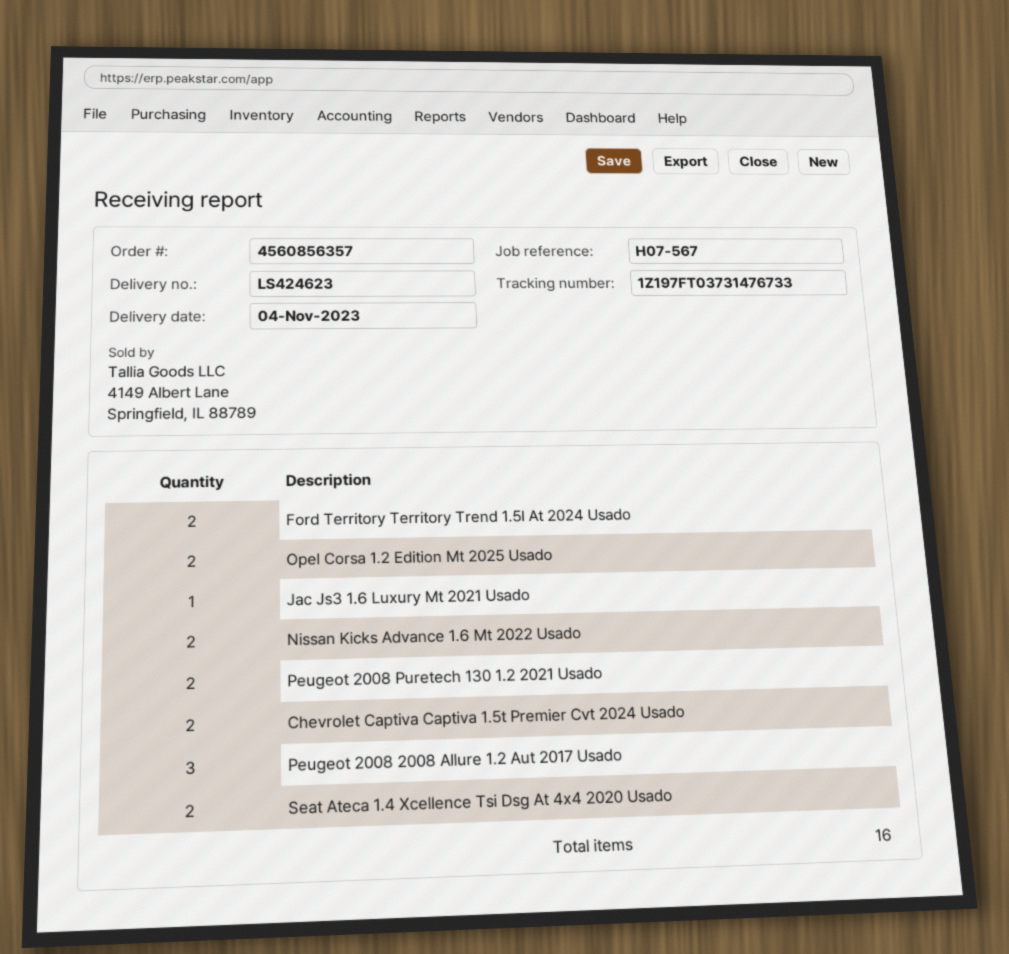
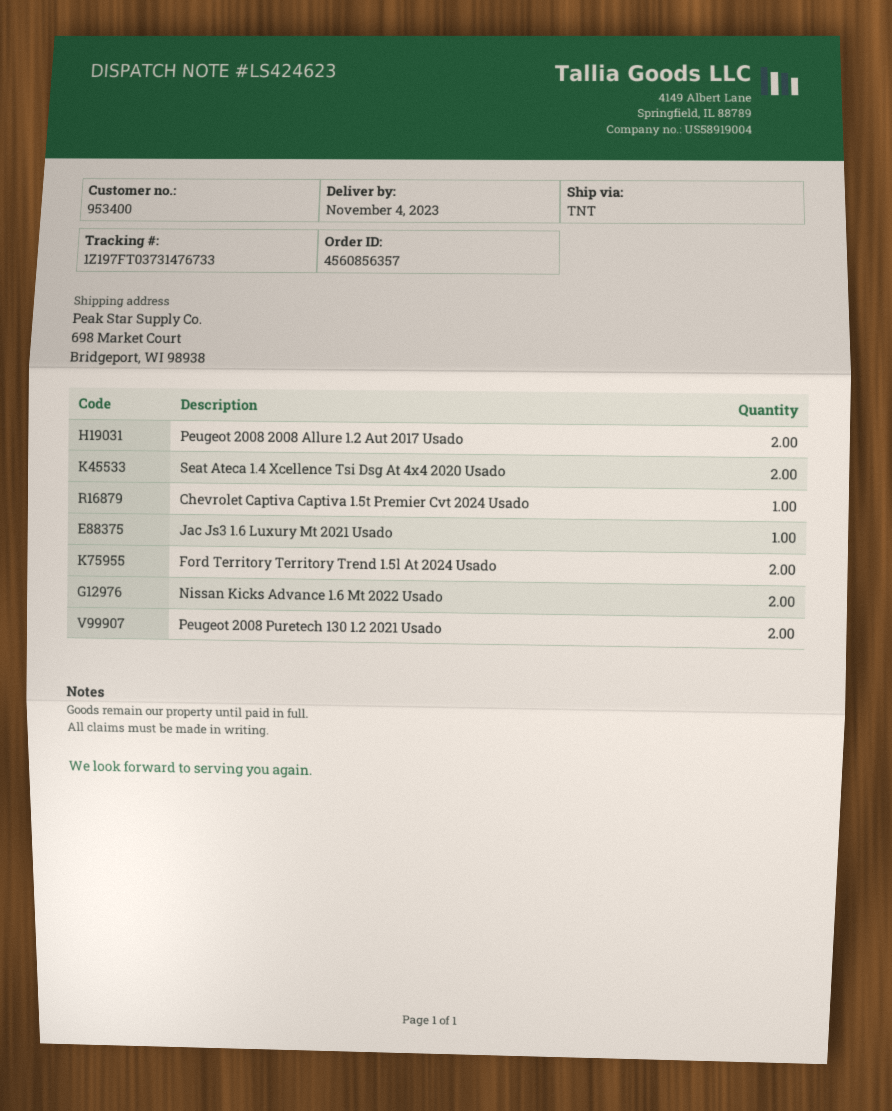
Opel Corsa 1.2 Edition Mt 2025 Usado: 2 -> none
Chevrolet Captiva Captiva 1.5t Premier Cvt 2024 Usado: 2 -> 1
Peugeot 2008 2008 Allure 1.2 Aut 2017 Usado: 3 -> 2

